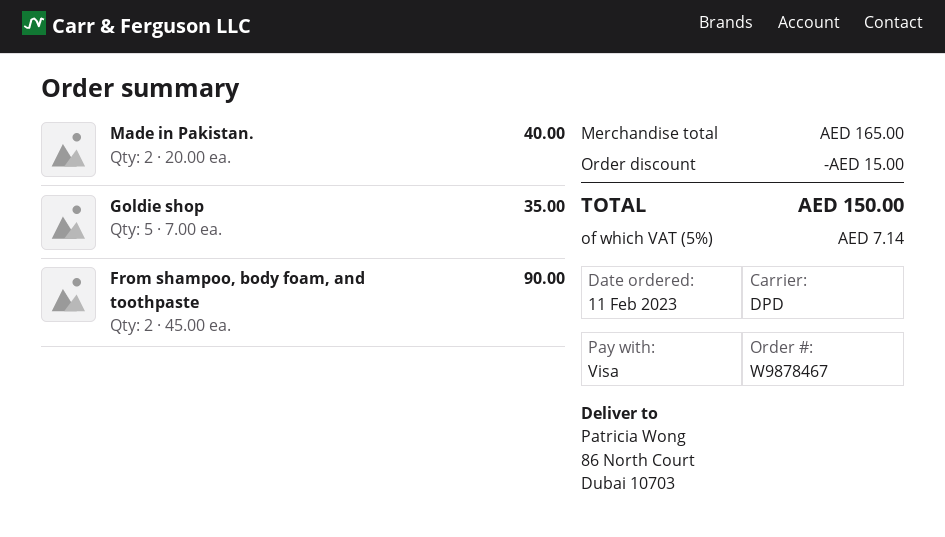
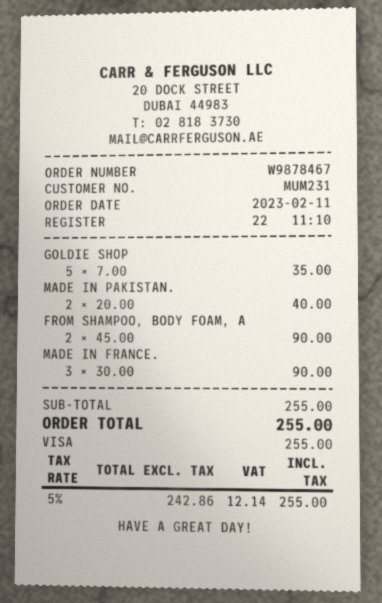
MADE IN FRANCE.: none -> 3 x 30.00 = 90.00
subtotal: 165.00 -> 255.00
discount: 15.00 -> none
tax: 5% = 7.14 -> 5% = 12.14
total: 150.00 -> 255.00

